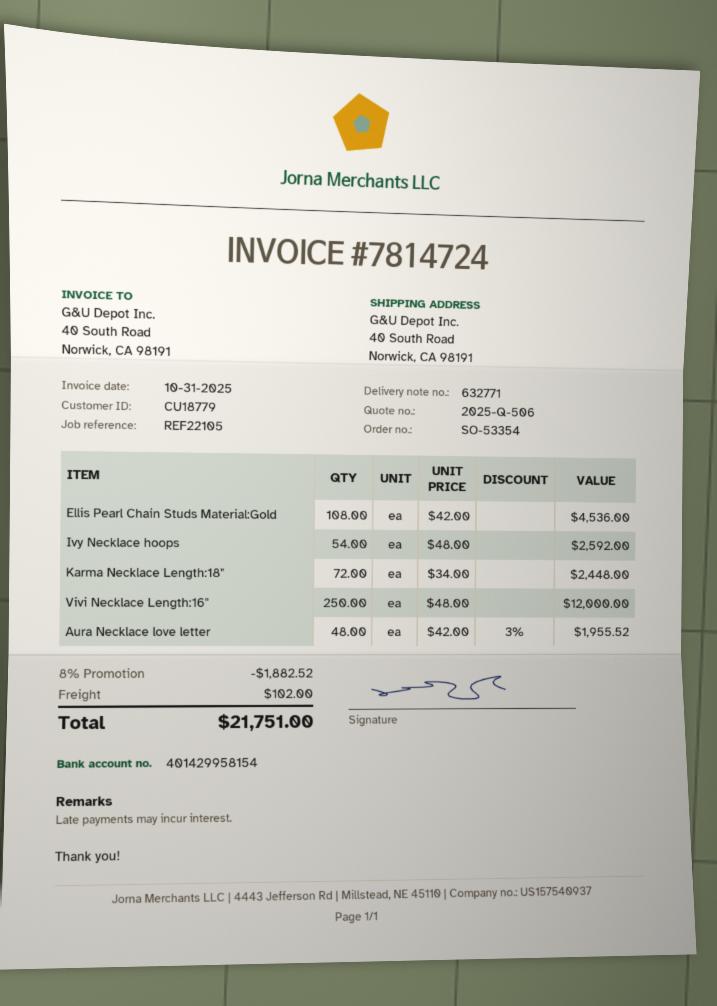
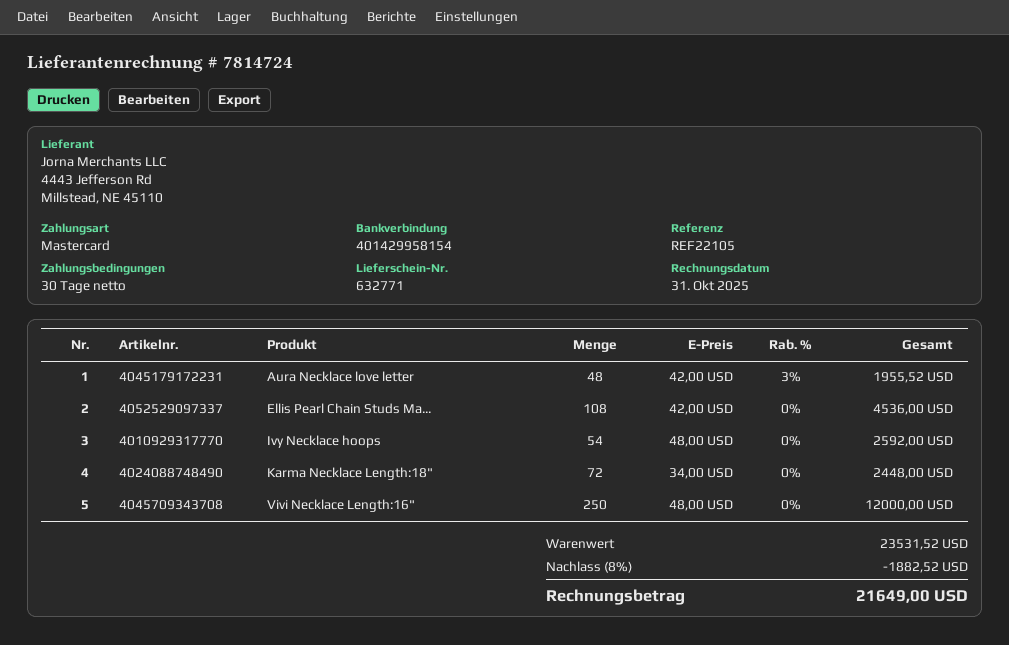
shipping: 102.00 -> none
total: 21751.00 -> 21649.00

